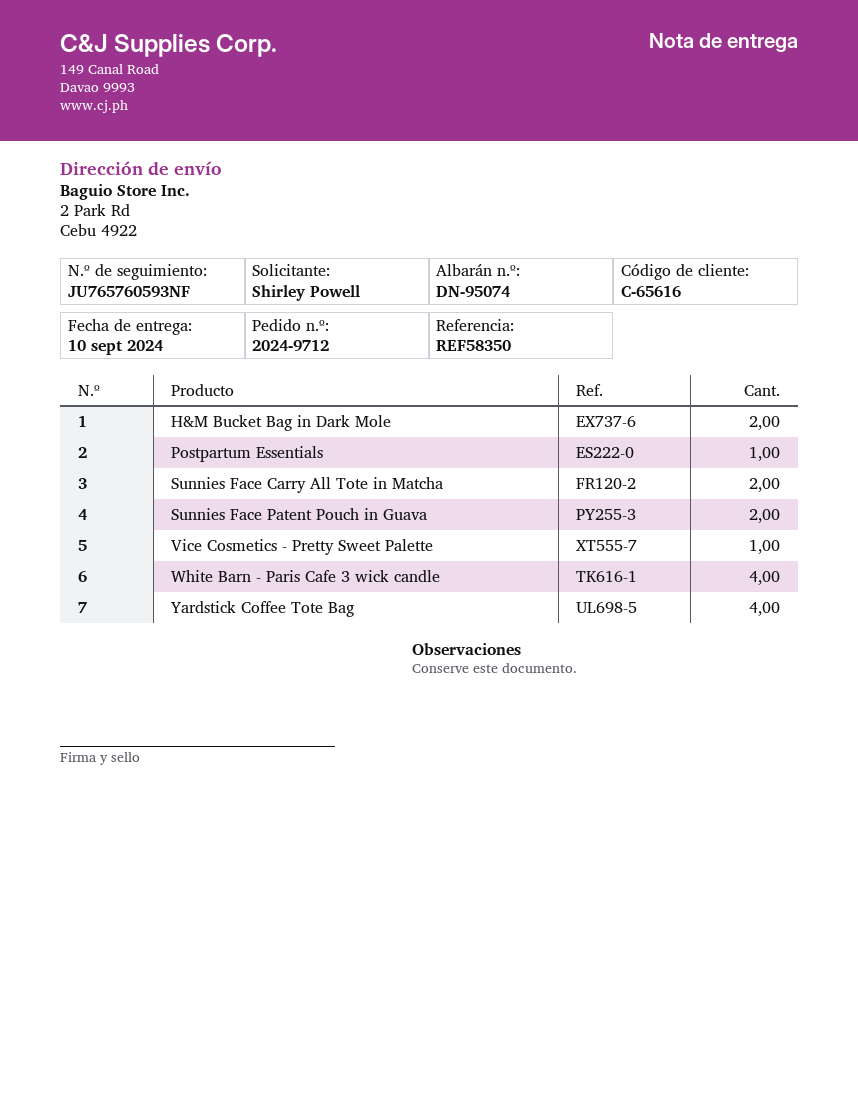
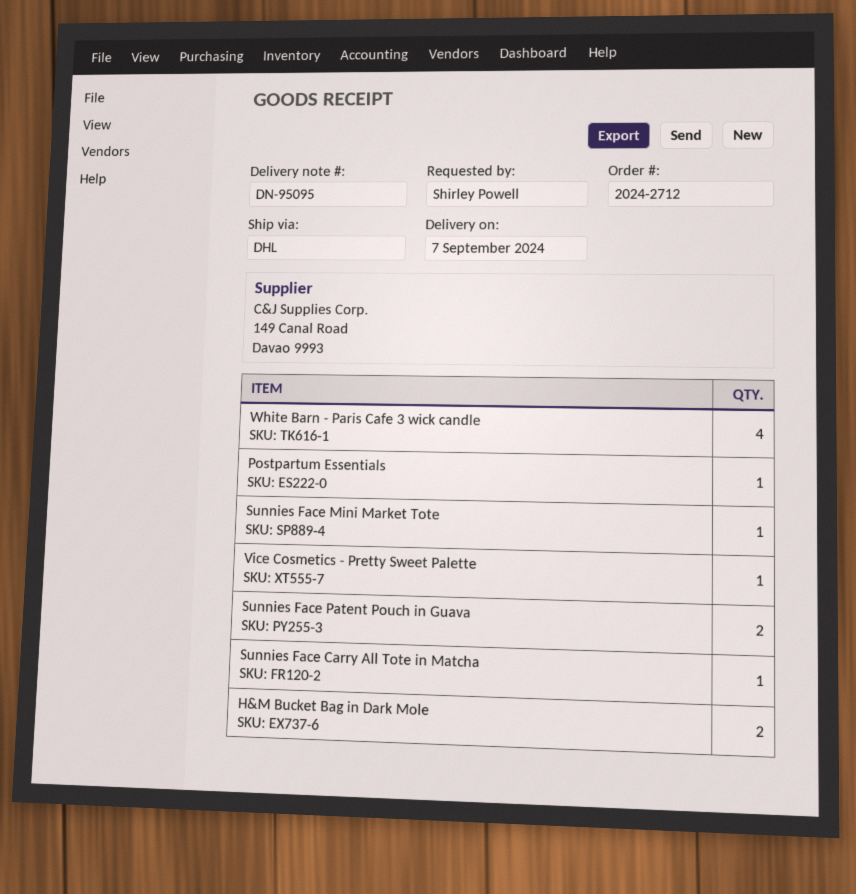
order number: 2024-9712 -> 2024-2712
delivery note number: DN-95074 -> DN-95095
delivery date: 2024-09-10 -> 2024-09-07
Sunnies Face Carry All Tote in Matcha: 2 -> 1
Yardstick Coffee Tote Bag: 4 -> none
Sunnies Face Mini Market Tote: none -> 1

